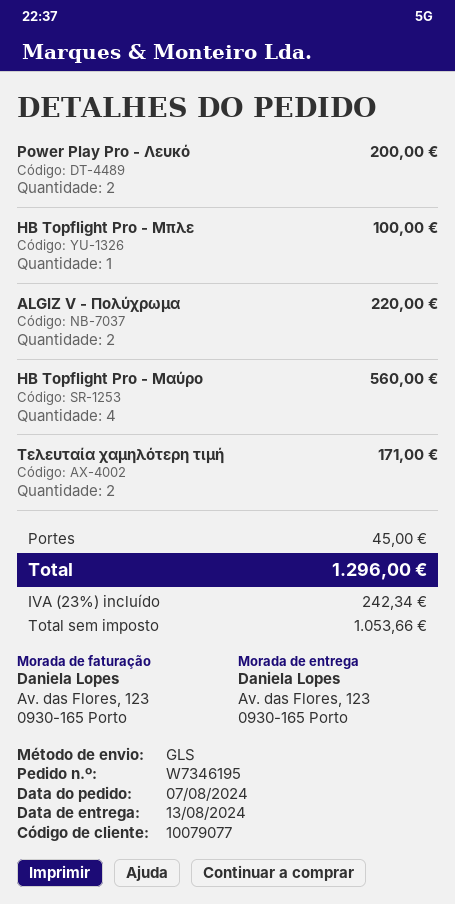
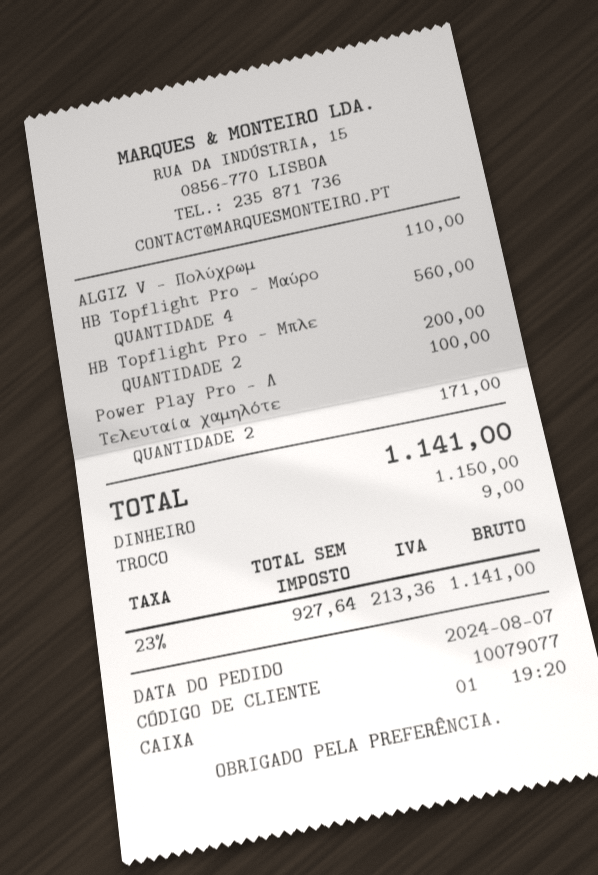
Power Play Pro - Λευκό: 2 for 200.00 -> 1 for 100.00
HB Topflight Pro - Μπλε: 1 for 100.00 -> 2 for 200.00
ALGIZ V - Πολύχρωμα: 2 for 220.00 -> 1 for 110.00
shipping: 45.00 -> none
net: 1053.66 -> 927.64
tax: 23% = 242.34 -> 23% = 213.36
total: 1296.00 -> 1141.00

